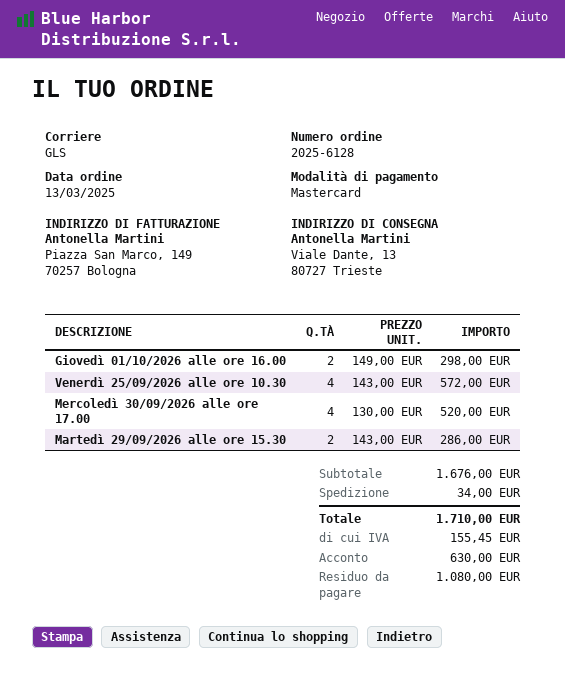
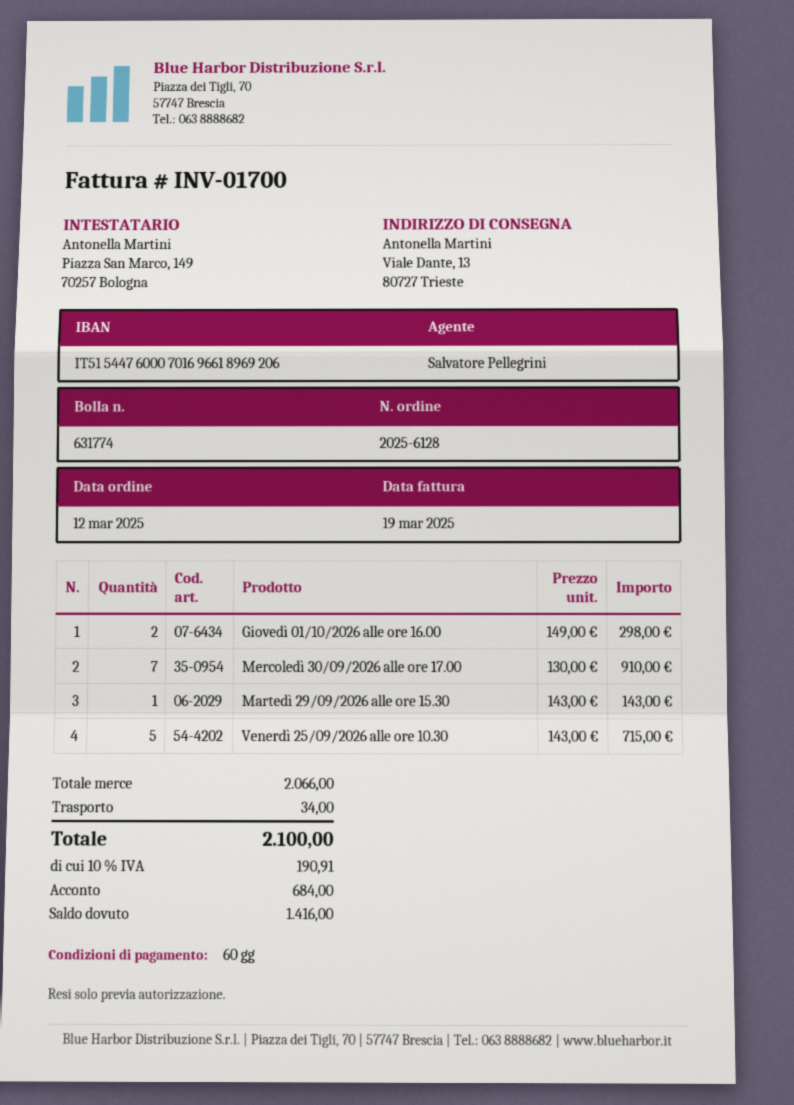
order date: 2025-03-13 -> 2025-03-12
Venerdì 25/09/2026 alle ore 10.30: 4 x 143.00 = 572.00 -> 5 x 143.00 = 715.00
Mercoledì 30/09/2026 alle ore 17.00: 4 x 130.00 = 520.00 -> 7 x 130.00 = 910.00
Martedì 29/09/2026 alle ore 15.30: 2 x 143.00 = 286.00 -> 1 x 143.00 = 143.00
subtotal: 1676.00 -> 2066.00
tax: 155.45 -> 190.91
total: 1710.00 -> 2100.00
deposit: 630.00 -> 684.00
balance: 1080.00 -> 1416.00

